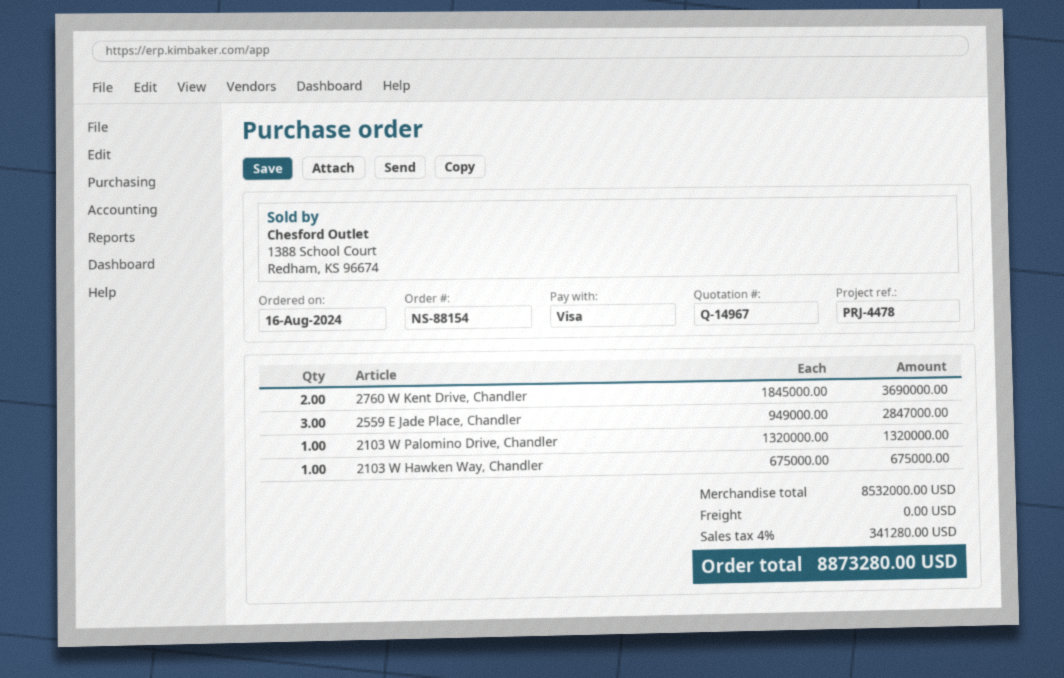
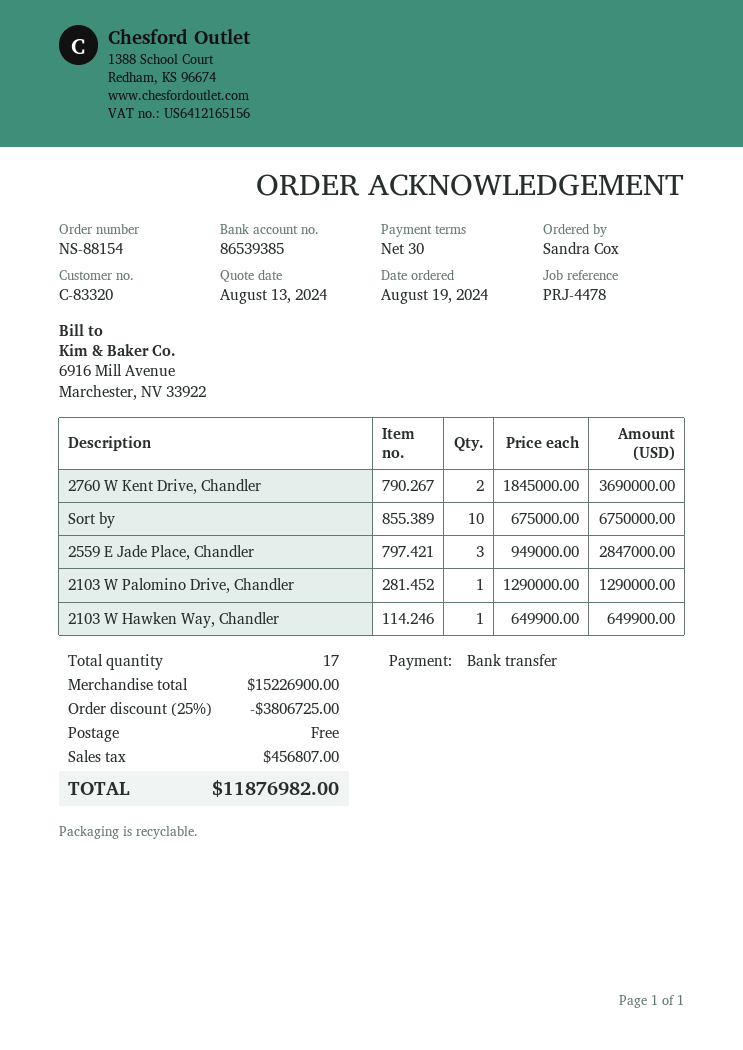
order date: 2024-08-16 -> 2024-08-19
payment method: Visa -> bank transfer
2103 W Palomino Drive, Chandler: 1 x 1320000.00 = 1320000.00 -> 1 x 1290000.00 = 1290000.00
2103 W Hawken Way, Chandler: 1 x 675000.00 = 675000.00 -> 1 x 649900.00 = 649900.00
Sort by: none -> 10 x 675000.00 = 6750000.00
subtotal: 8532000.00 -> 15226900.00
discount: none -> 25% = 3806725.00
tax: 341280.00 -> 456807.00
total: 8873280.00 -> 11876982.00

